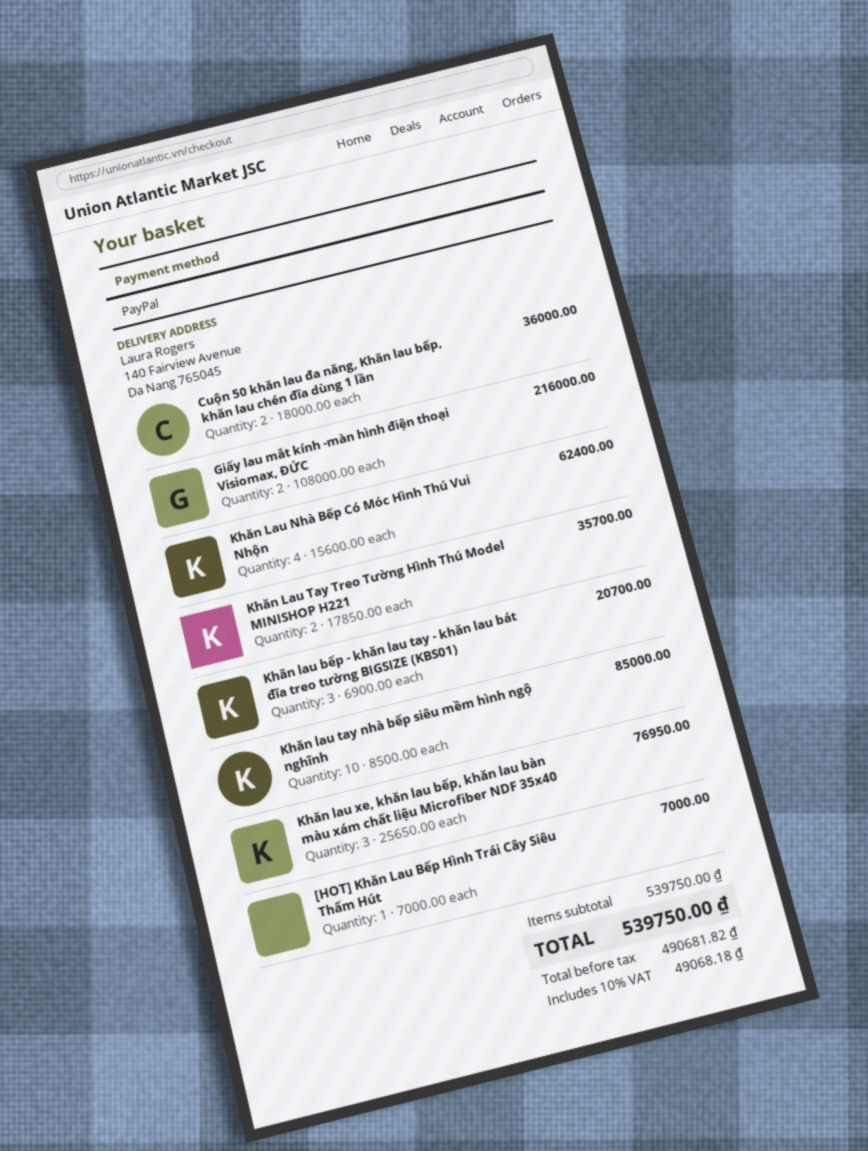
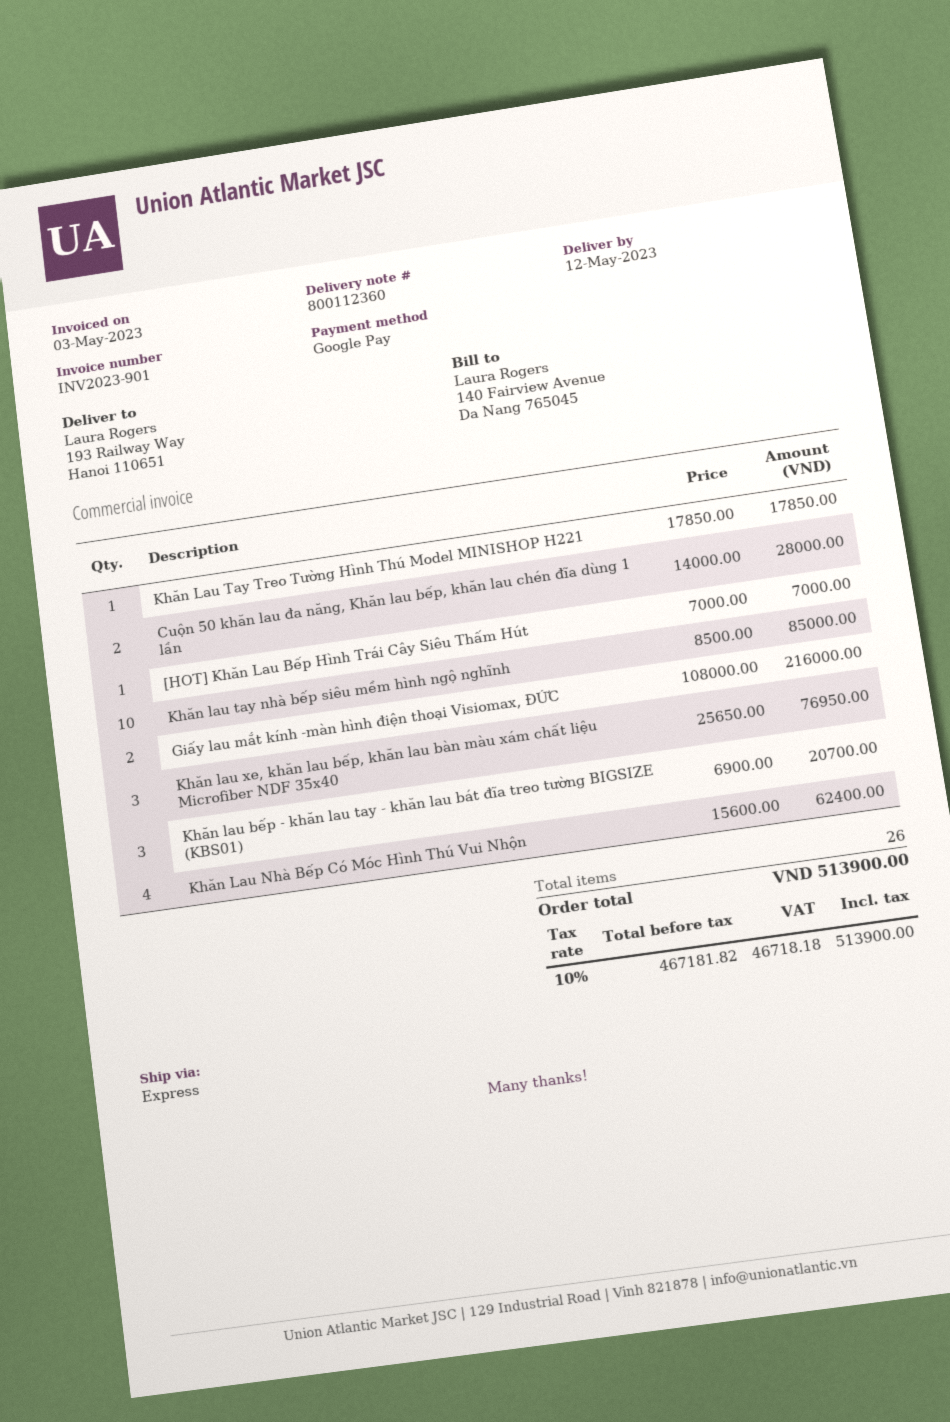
payment method: PayPal -> Google Pay
ship to: 140 Fairview Avenue, Da Nang 765045 -> 193 Railway Way, Hanoi 110651
Cuộn 50 khăn lau đa năng, Khăn lau bếp, khăn lau chén đĩa dùng 1 lần: 2 x 18000.00 = 36000.00 -> 2 x 14000.00 = 28000.00
Khăn Lau Tay Treo Tường Hình Thú Model MINISHOP H221: 2 x 17850.00 = 35700.00 -> 1 x 17850.00 = 17850.00
net: 490681.82 -> 467181.82
tax: 10% = 49068.18 -> 10% = 46718.18
total: 539750.00 -> 513900.00

